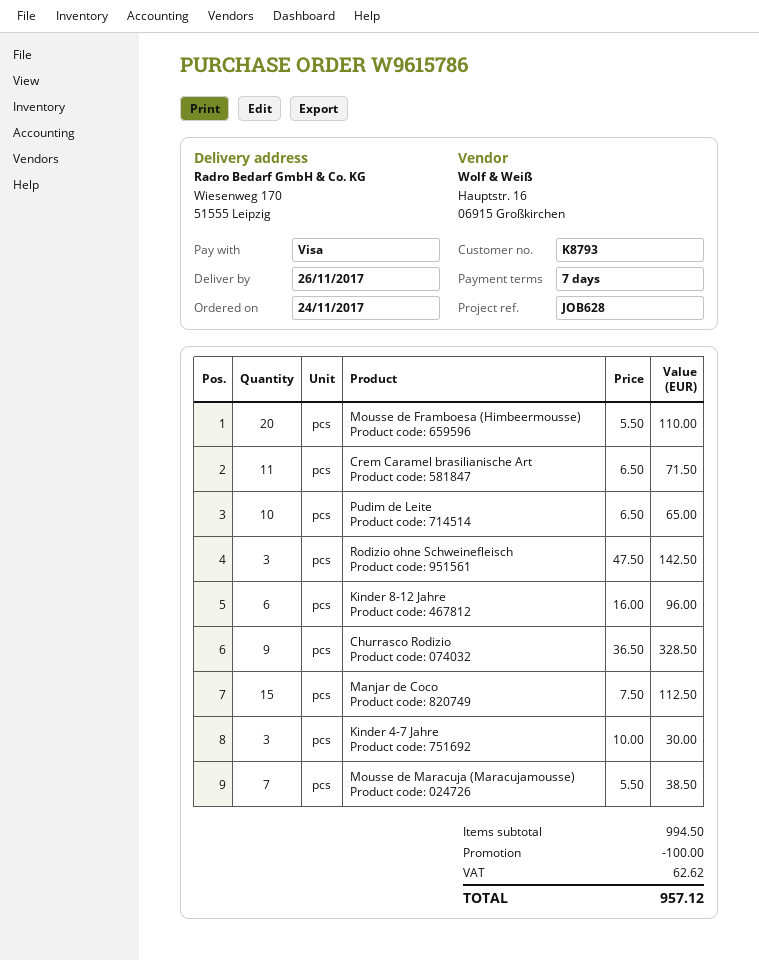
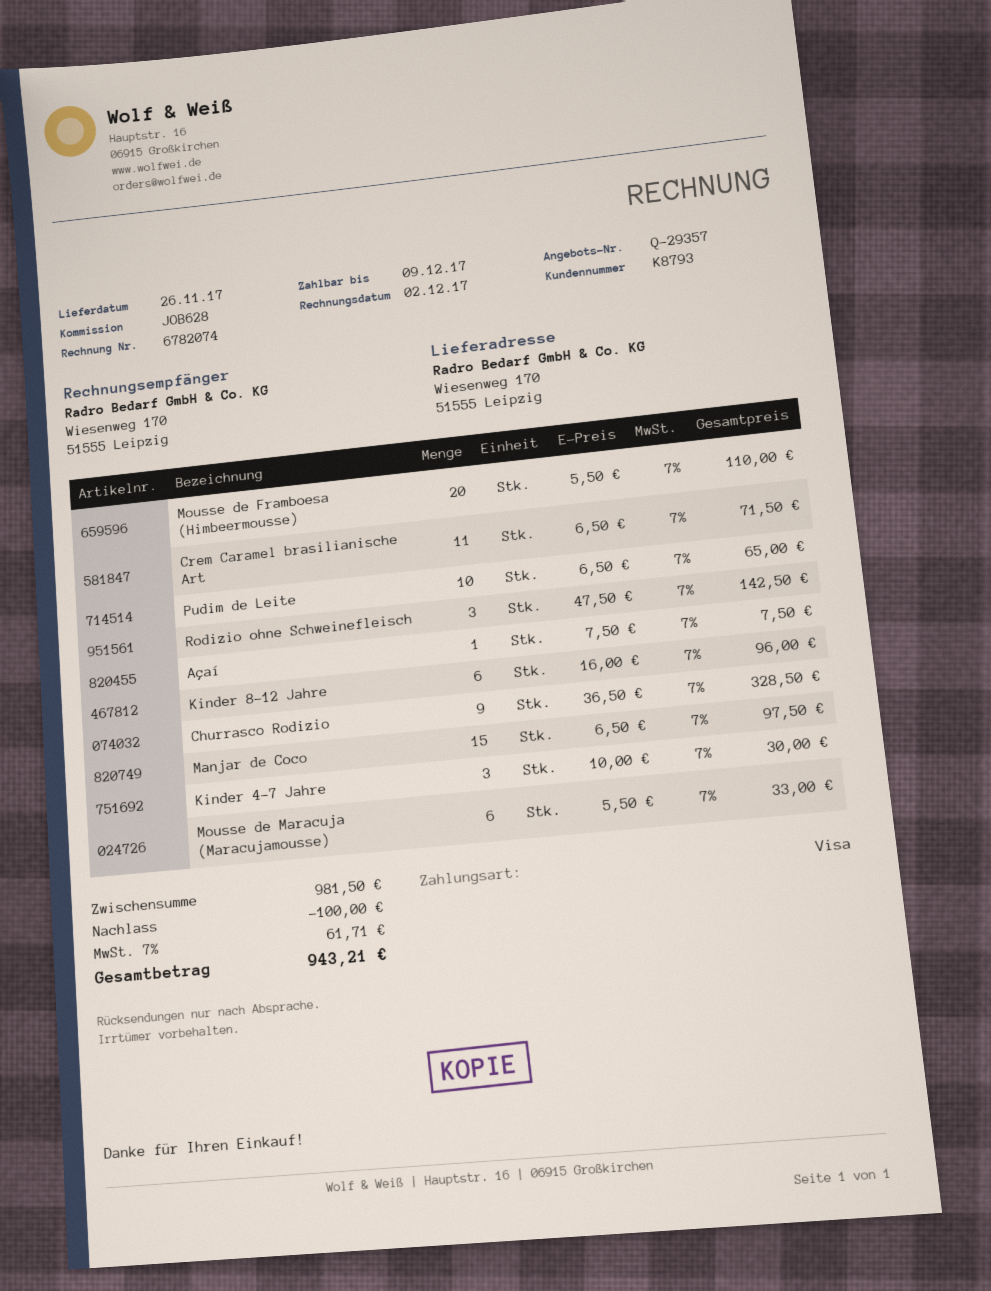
Manjar de Coco: 15 x 7.50 = 112.50 -> 15 x 6.50 = 97.50
Mousse de Maracuja (Maracujamousse): 7 x 5.50 = 38.50 -> 6 x 5.50 = 33.00
Açaí: none -> 1 x 7.50 = 7.50
subtotal: 994.50 -> 981.50
tax: 62.62 -> 61.71
total: 957.12 -> 943.21

